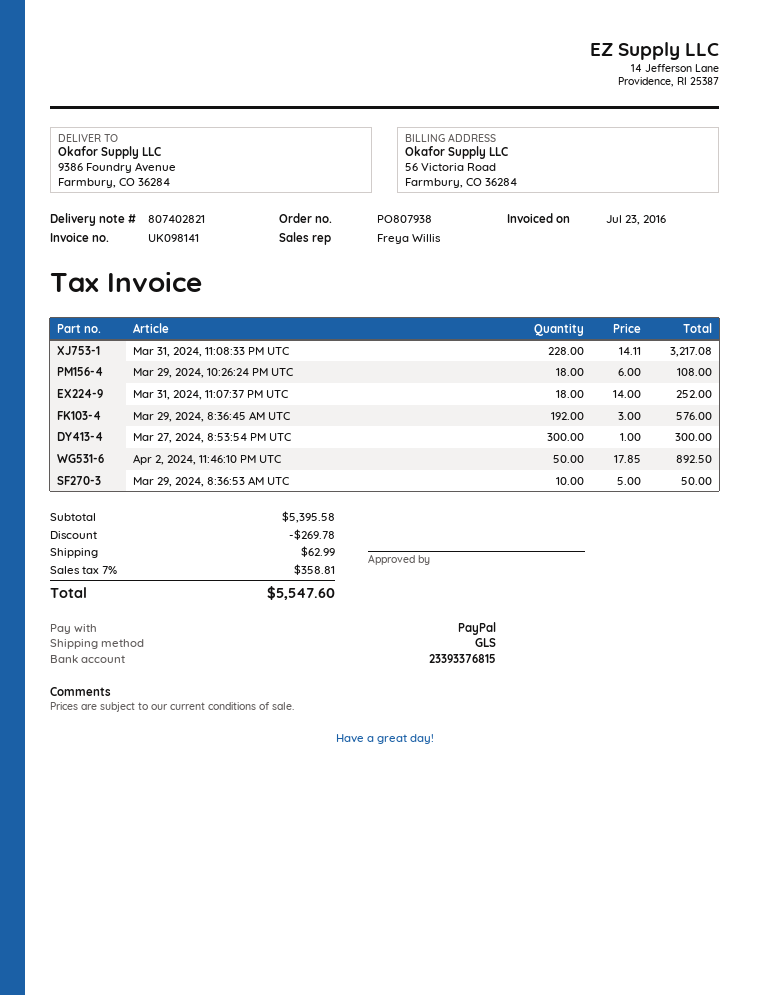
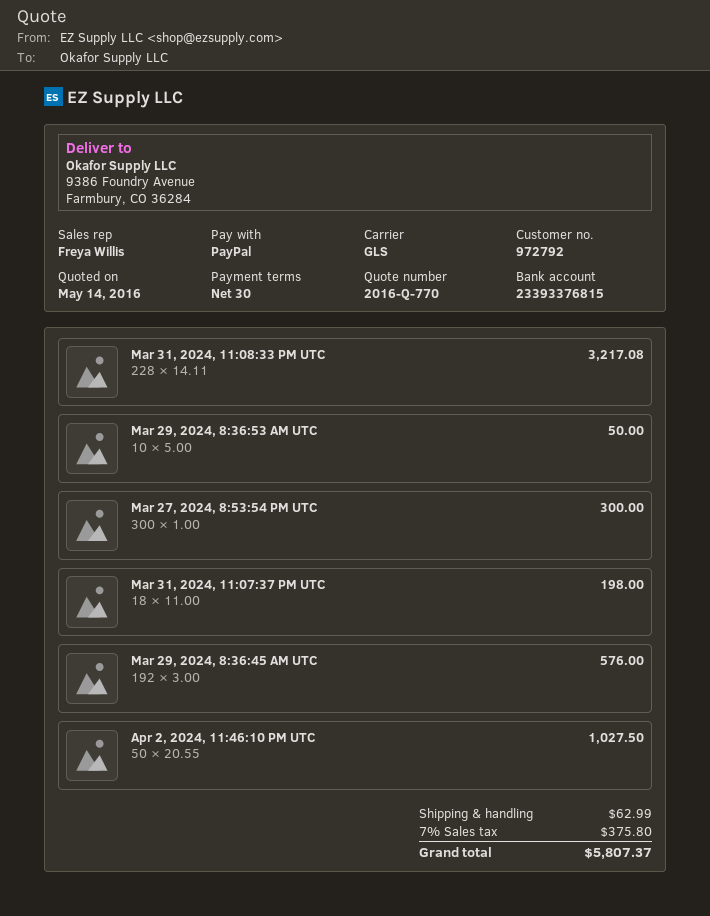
Mar 29, 2024, 10:26:24 PM UTC: 18 x 6.00 = 108.00 -> none
Mar 31, 2024, 11:07:37 PM UTC: 18 x 14.00 = 252.00 -> 18 x 11.00 = 198.00
Apr 2, 2024, 11:46:10 PM UTC: 50 x 17.85 = 892.50 -> 50 x 20.55 = 1027.50
discount: 269.78 -> none
tax: 7% = 358.81 -> 7% = 375.80
total: 5547.60 -> 5807.37

